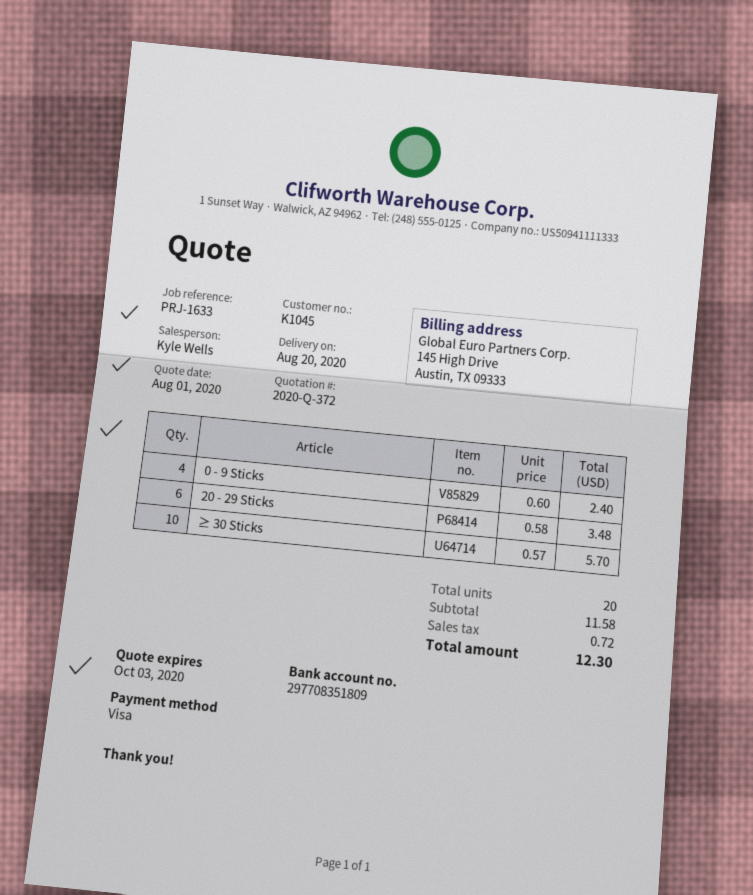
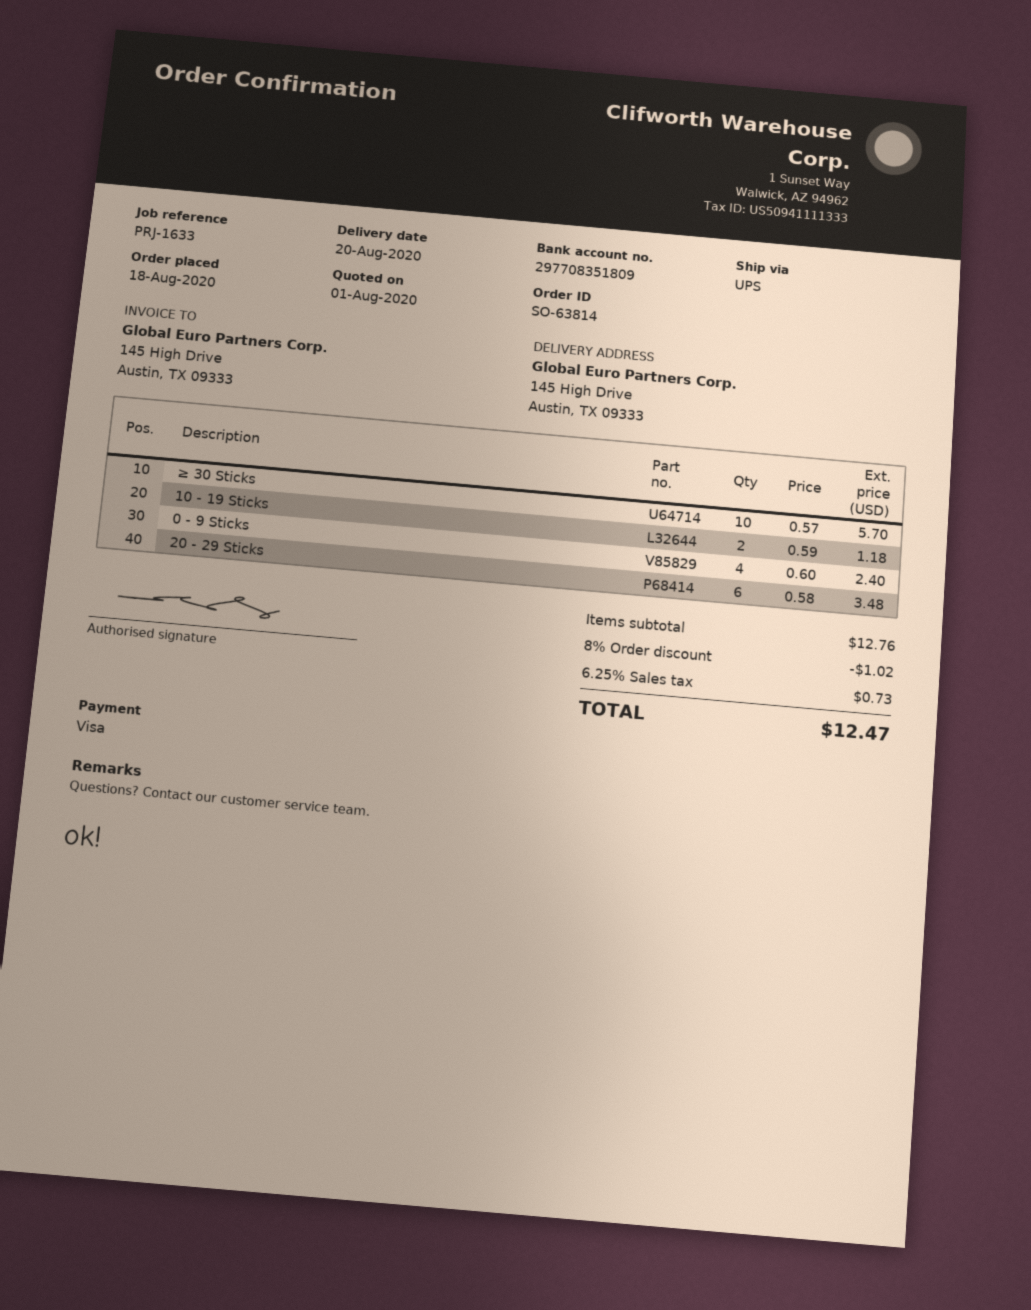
10 - 19 Sticks: none -> 2 x 0.59 = 1.18
subtotal: 11.58 -> 12.76
discount: none -> 8% = 1.02
tax: 0.72 -> 0.73
total: 12.30 -> 12.47

